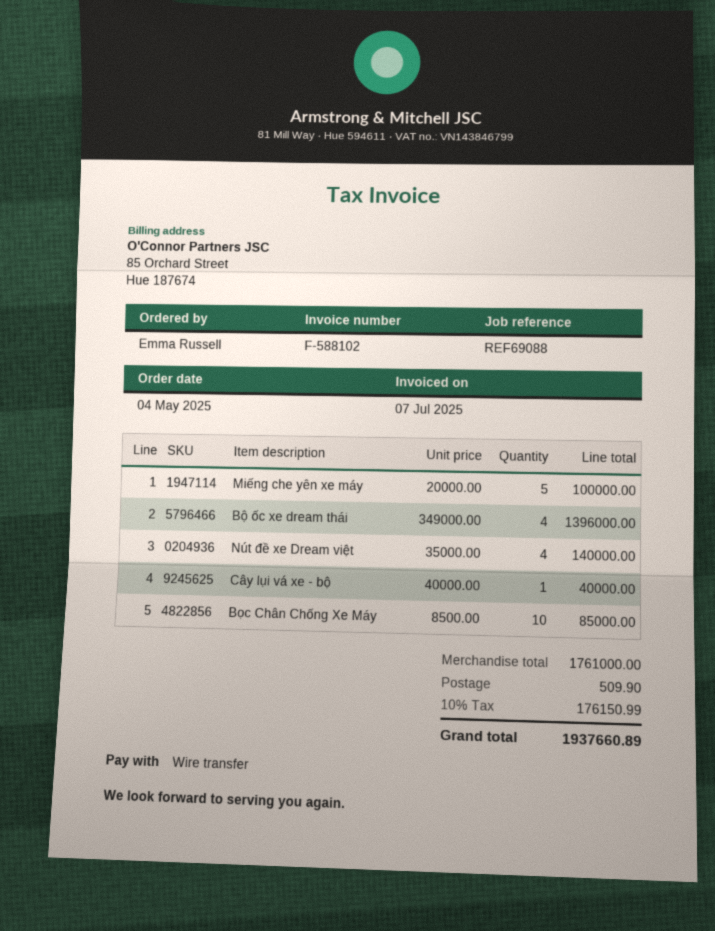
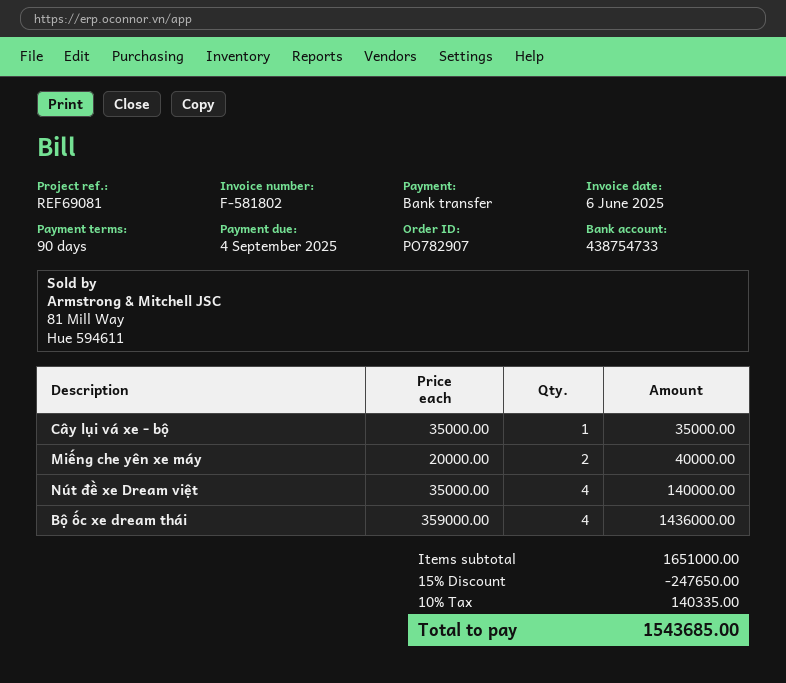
invoice number: F-588102 -> F-581802
invoice date: 2025-07-07 -> 2025-06-06
reference: REF69088 -> REF69081
Miếng che yên xe máy: 5 x 20000.00 = 100000.00 -> 2 x 20000.00 = 40000.00
Bộ ốc xe dream thái: 4 x 349000.00 = 1396000.00 -> 4 x 359000.00 = 1436000.00
Cây lụi vá xe - bộ: 1 x 40000.00 = 40000.00 -> 1 x 35000.00 = 35000.00
Bọc Chân Chống Xe Máy: 10 x 8500.00 = 85000.00 -> none
subtotal: 1761000.00 -> 1651000.00
discount: none -> 15% = 247650.00
shipping: 509.90 -> none
tax: 10% = 176150.99 -> 10% = 140335.00
total: 1937660.89 -> 1543685.00

